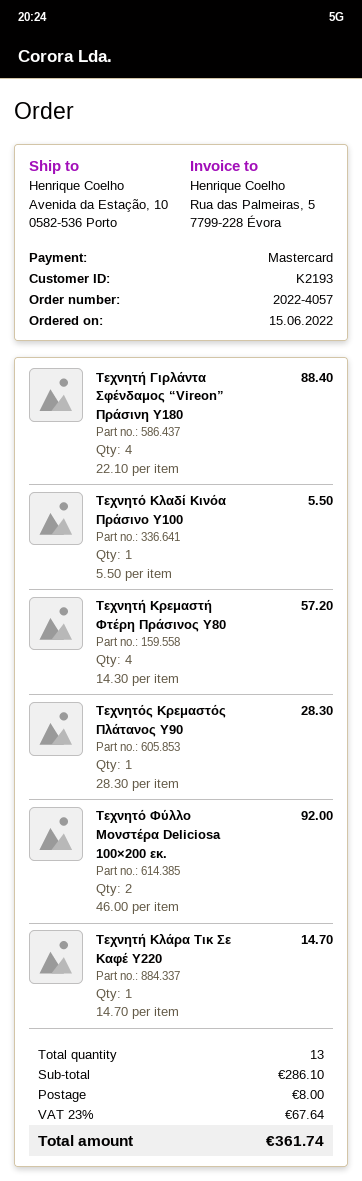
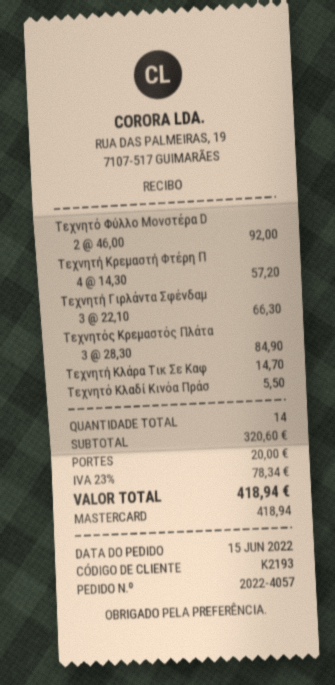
Τεχνητή Γιρλάντα Σφένδαμος “Vireon” Πράσινη Υ180: 4 x 22.10 = 88.40 -> 3 x 22.10 = 66.30
Τεχνητός Κρεμαστός Πλάτανος Υ90: 1 x 28.30 = 28.30 -> 3 x 28.30 = 84.90
total quantity: 13 -> 14
subtotal: 286.10 -> 320.60
shipping: 8.00 -> 20.00
tax: 23% = 67.64 -> 23% = 78.34
total: 361.74 -> 418.94

